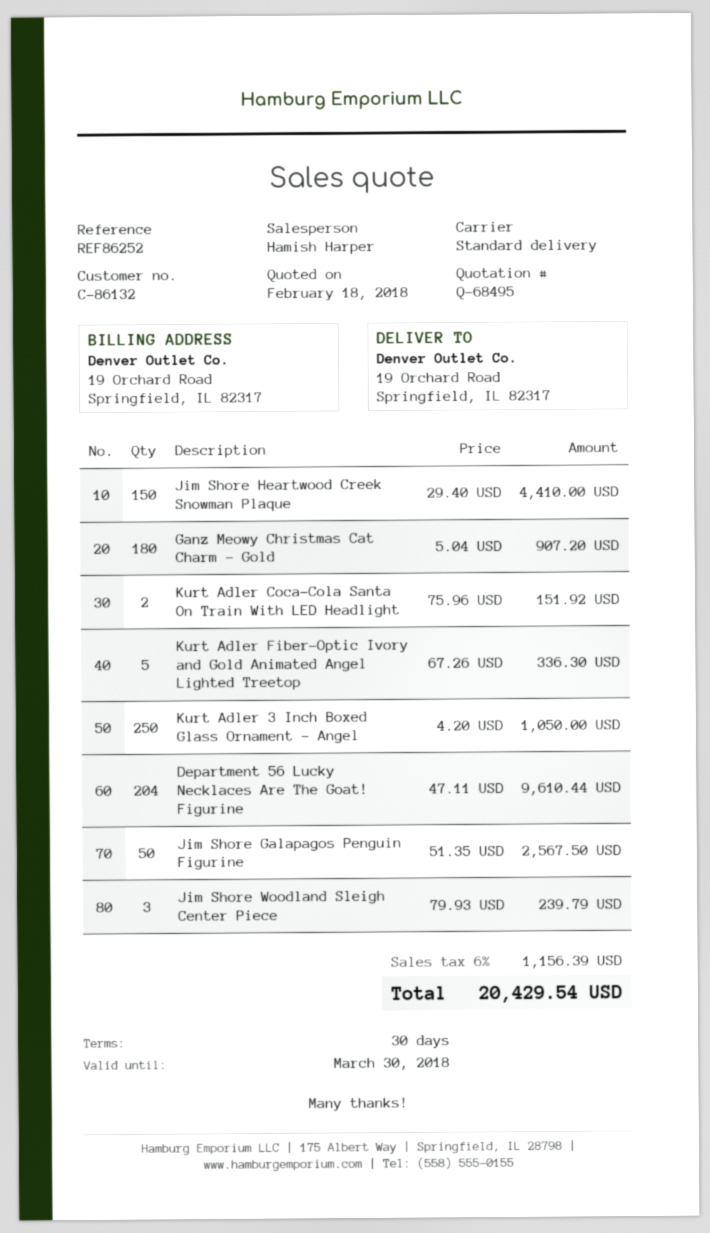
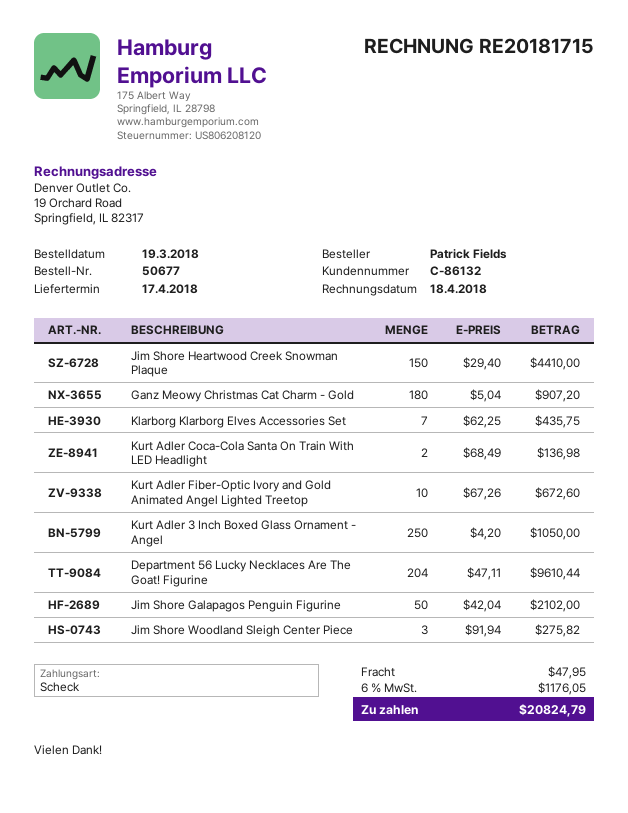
Kurt Adler Coca-Cola Santa On Train With LED Headlight: 2 x 75.96 = 151.92 -> 2 x 68.49 = 136.98
Kurt Adler Fiber-Optic Ivory and Gold Animated Angel Lighted Treetop: 5 x 67.26 = 336.30 -> 10 x 67.26 = 672.60
Jim Shore Galapagos Penguin Figurine: 50 x 51.35 = 2567.50 -> 50 x 42.04 = 2102.00
Jim Shore Woodland Sleigh Center Piece: 3 x 79.93 = 239.79 -> 3 x 91.94 = 275.82
Klarborg Klarborg Elves Accessories Set: none -> 7 x 62.25 = 435.75
shipping: none -> 47.95
tax: 6% = 1156.39 -> 6% = 1176.05
total: 20429.54 -> 20824.79

